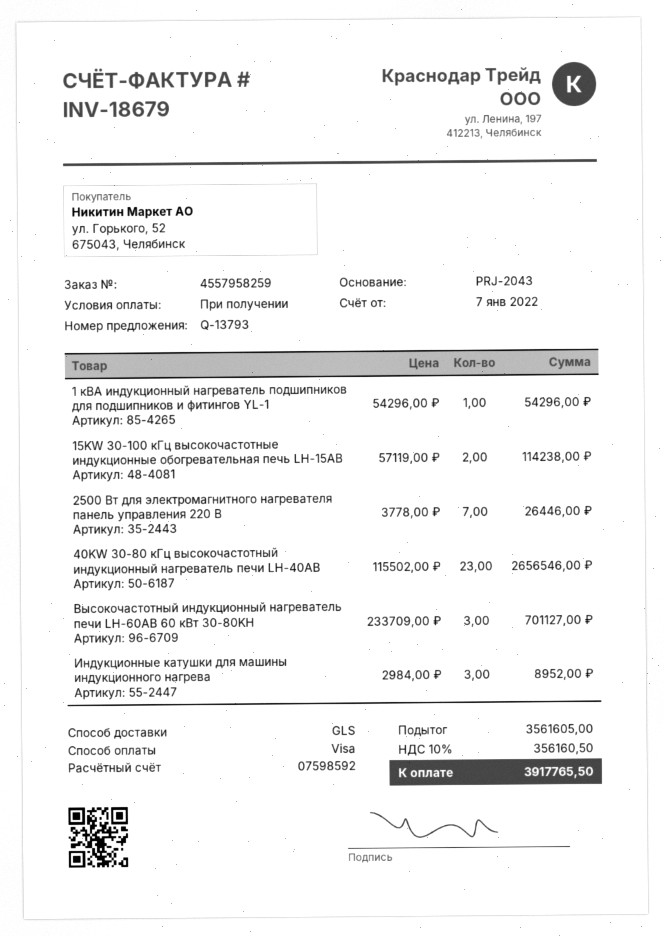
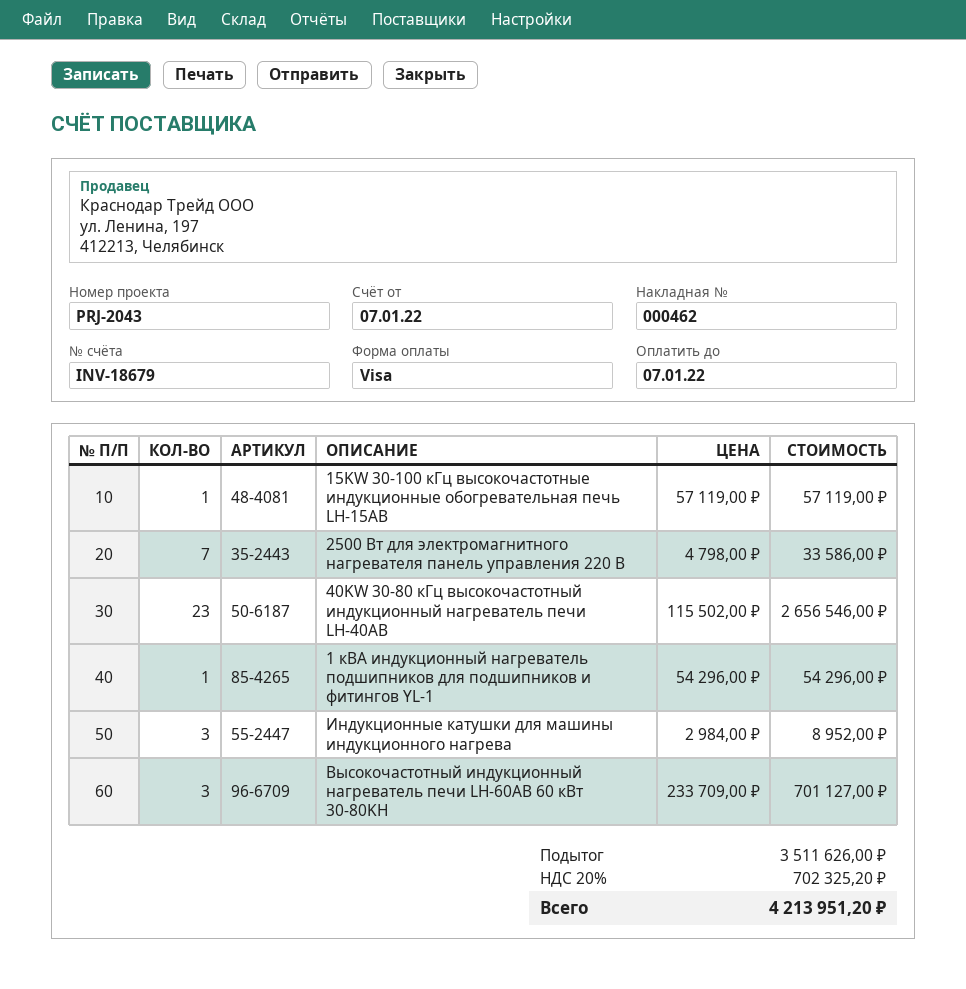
15KW 30-100 кГц высокочастотные индукционные обогревательная печь LH-15AB: 2 x 57119.00 = 114238.00 -> 1 x 57119.00 = 57119.00
2500 Вт для электромагнитного нагревателя панель управления 220 В: 7 x 3778.00 = 26446.00 -> 7 x 4798.00 = 33586.00
subtotal: 3561605.00 -> 3511626.00
tax: 10% = 356160.50 -> 20% = 702325.20
total: 3917765.50 -> 4213951.20

